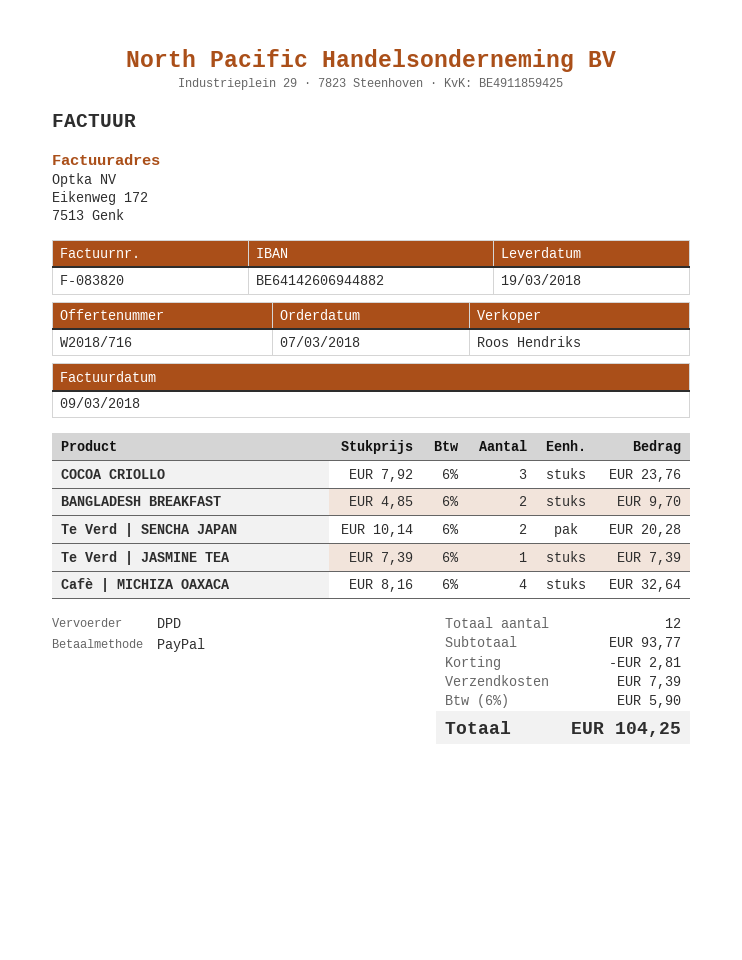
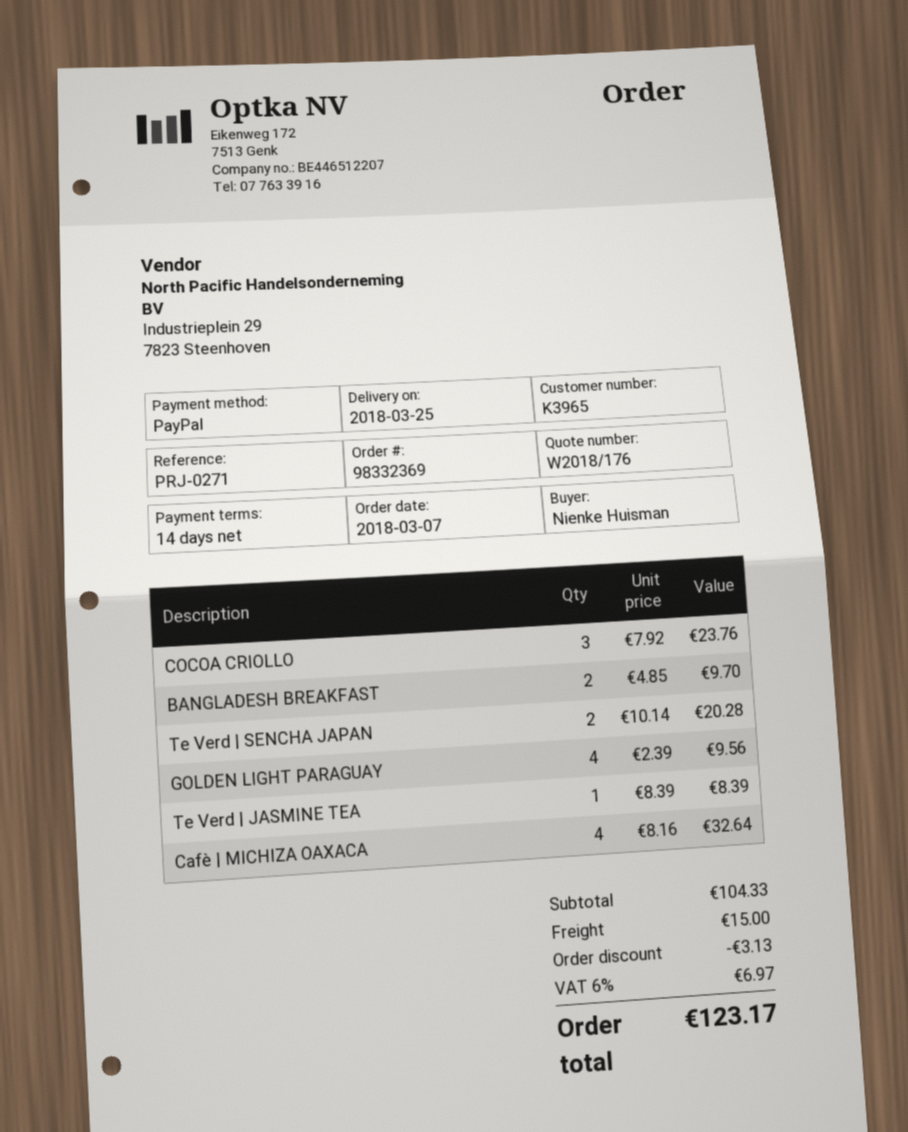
quote number: W2018/716 -> W2018/176
delivery date: 2018-03-19 -> 2018-03-25
Te Verd | JASMINE TEA: 1 x 7.39 = 7.39 -> 1 x 8.39 = 8.39
GOLDEN LIGHT PARAGUAY: none -> 4 x 2.39 = 9.56
subtotal: 93.77 -> 104.33
discount: 2.81 -> 3.13
shipping: 7.39 -> 15.00
tax: 6% = 5.90 -> 6% = 6.97
total: 104.25 -> 123.17

